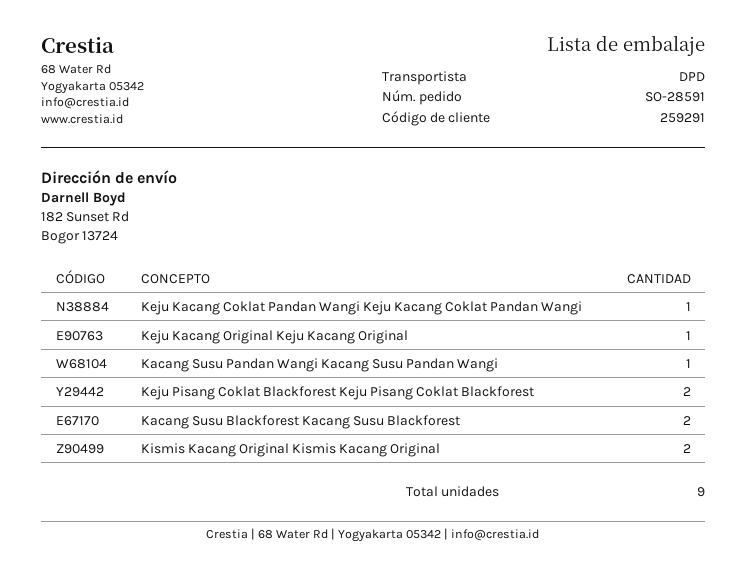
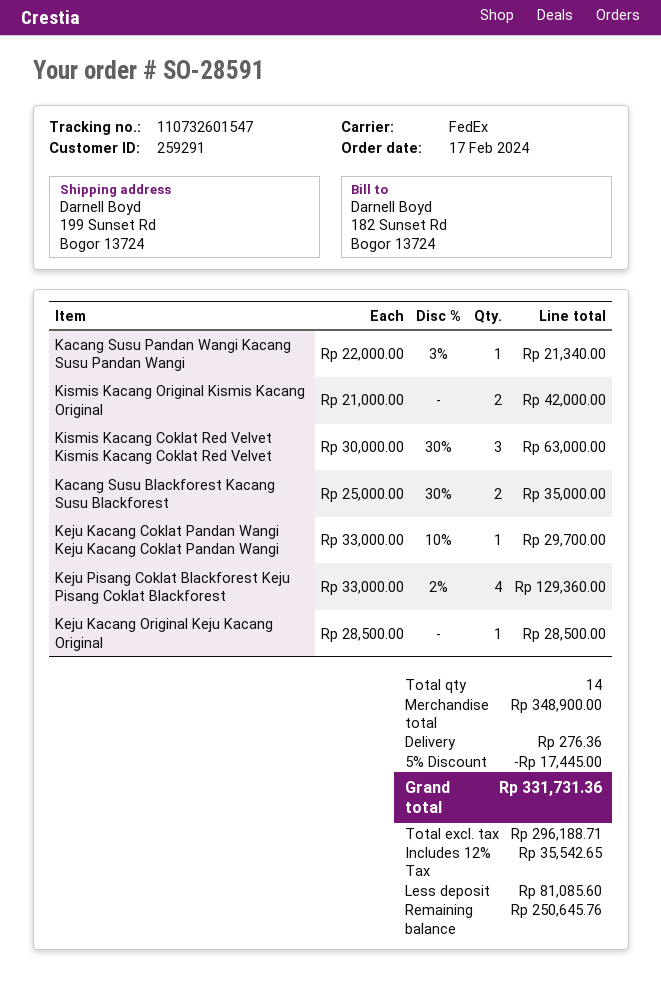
shipping method: DPD -> FedEx
ship to: 182 Sunset Rd, Bogor 13724 -> 199 Sunset Rd, Bogor 13724
Keju Pisang Coklat Blackforest Keju Pisang Coklat Blackforest: 2 -> 4
Kismis Kacang Coklat Red Velvet Kismis Kacang Coklat Red Velvet: none -> 3
total quantity: 9 -> 14

